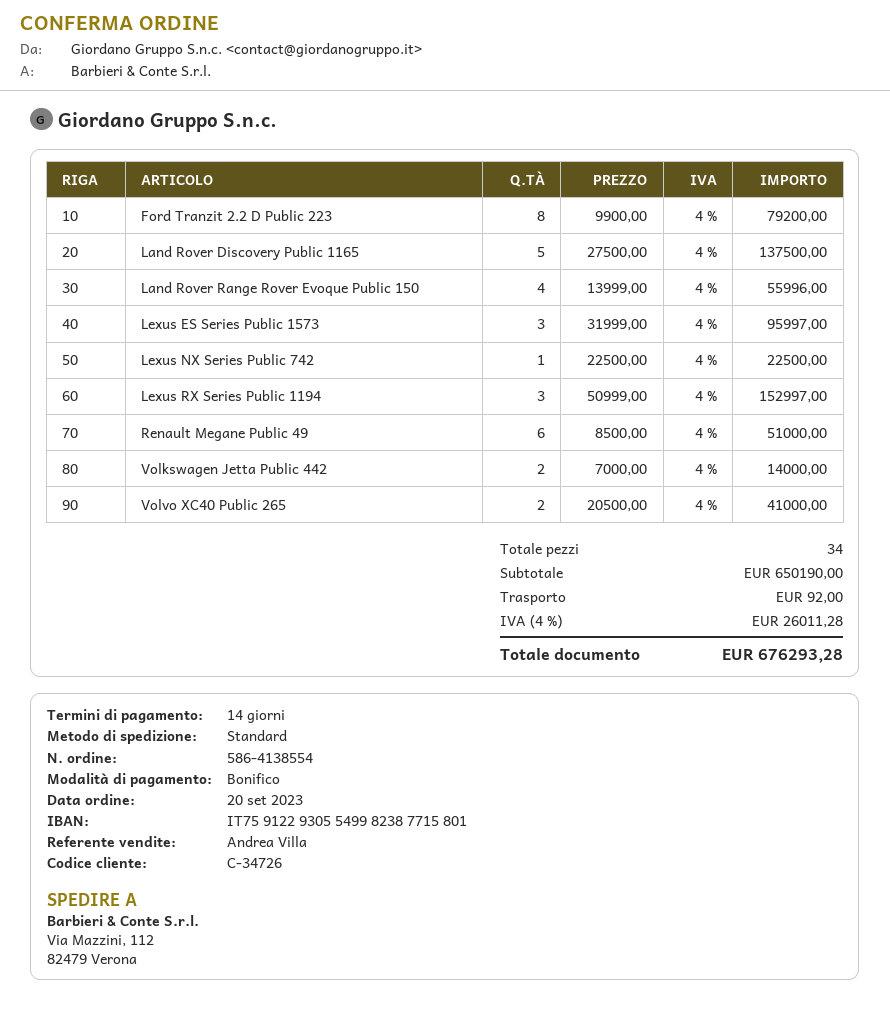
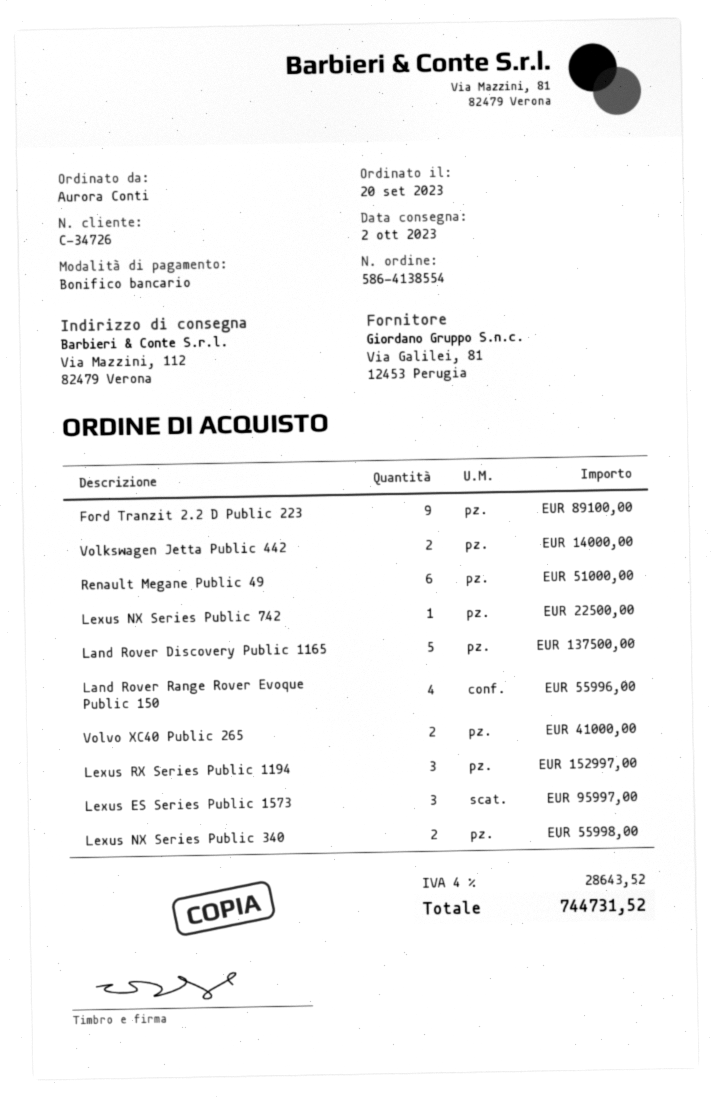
Ford Tranzit 2.2 D Public 223: 8 for 79200.00 -> 9 for 89100.00
Lexus NX Series Public 340: none -> 2 for 55998.00
shipping: 92.00 -> none
tax: 4% = 26011.28 -> 4% = 28643.52
total: 676293.28 -> 744731.52

